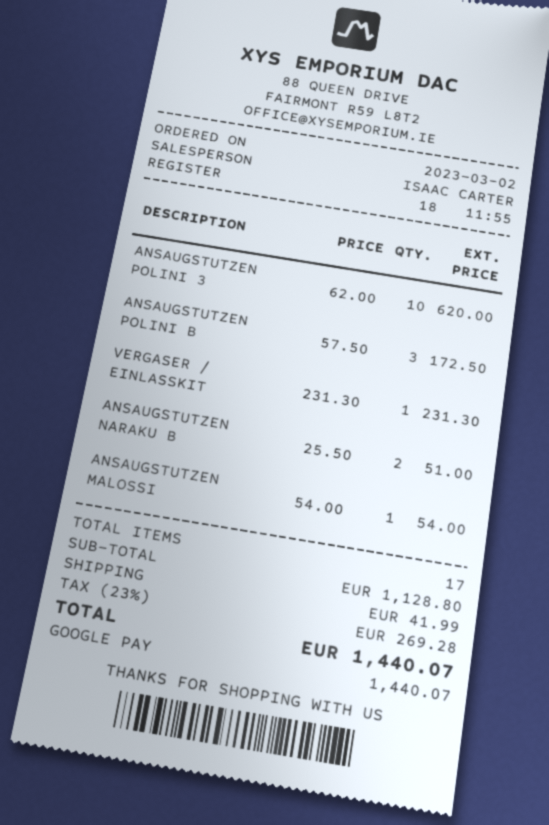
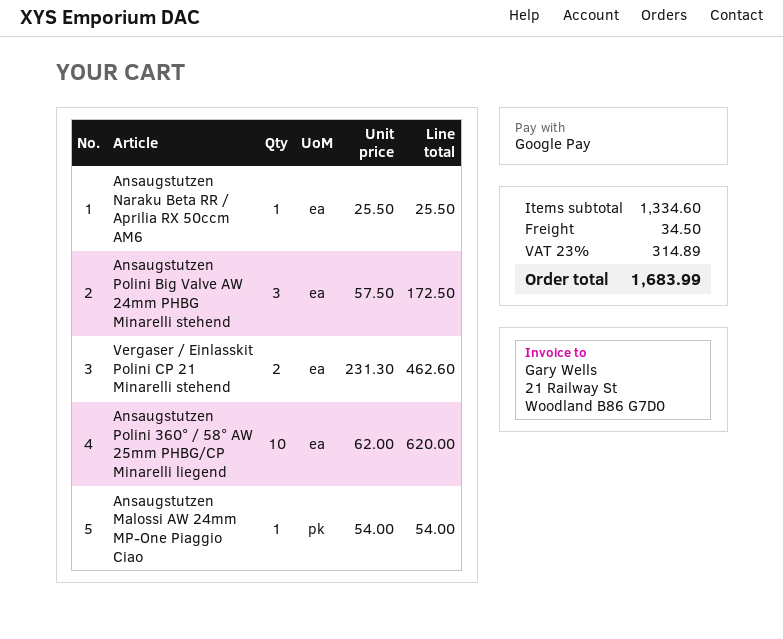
VERGASER / EINLASSKIT: 1 x 231.30 = 231.30 -> 2 x 231.30 = 462.60
ANSAUGSTUTZEN NARAKU B: 2 x 25.50 = 51.00 -> 1 x 25.50 = 25.50
subtotal: 1128.80 -> 1334.60
shipping: 41.99 -> 34.50
tax: 23% = 269.28 -> 23% = 314.89
total: 1440.07 -> 1683.99

